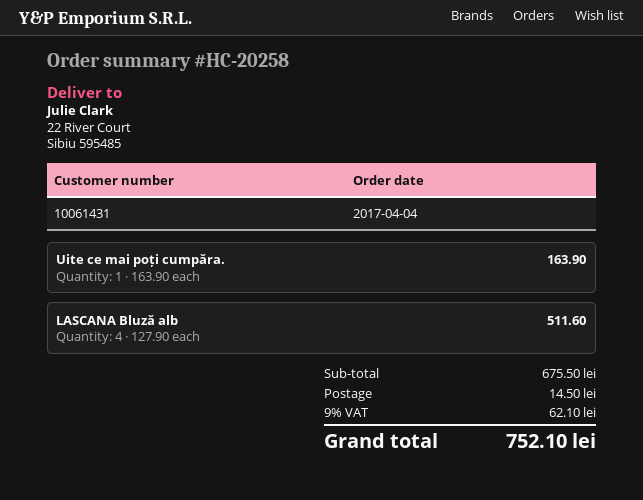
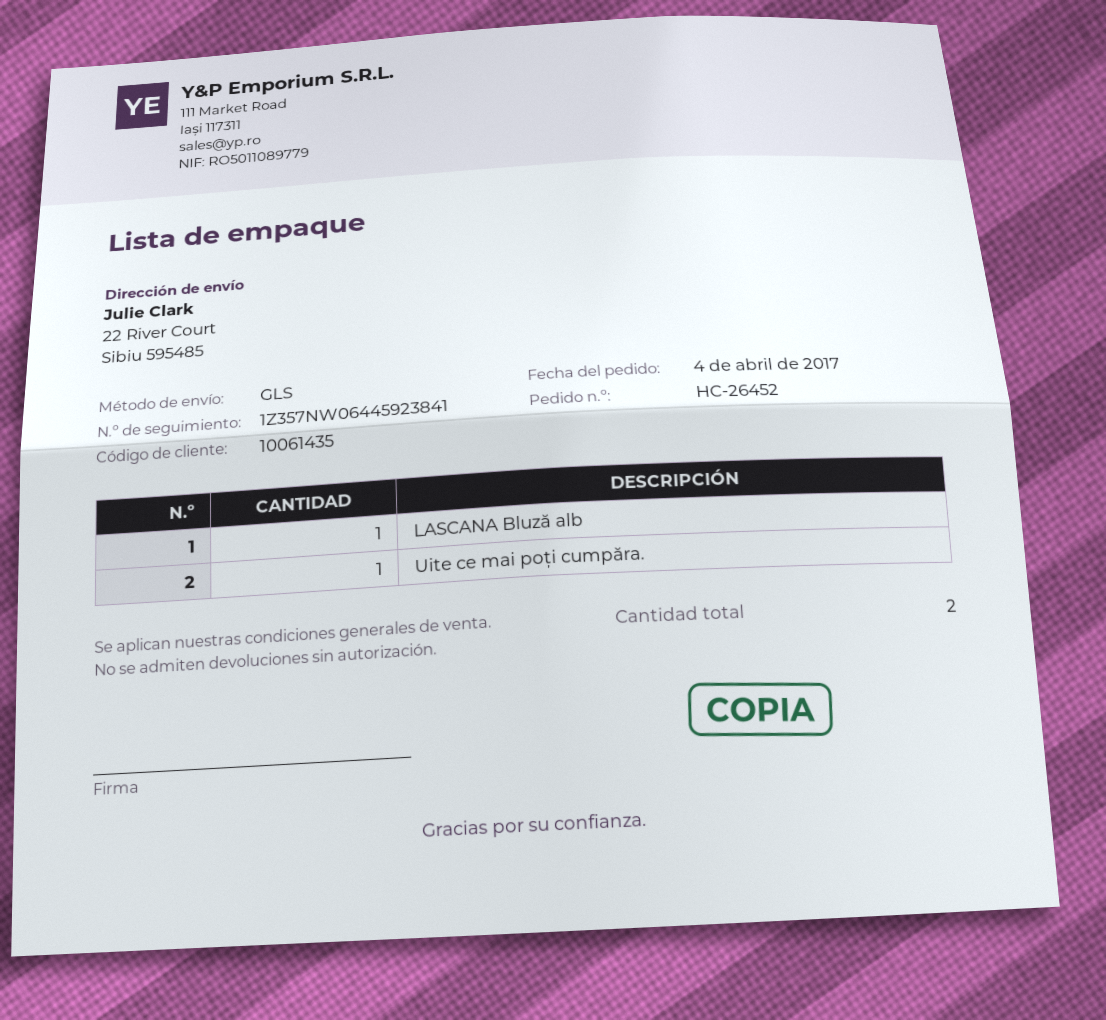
order number: HC-20258 -> HC-26452
customer number: 10061431 -> 10061435
LASCANA Bluză alb: 4 -> 1

